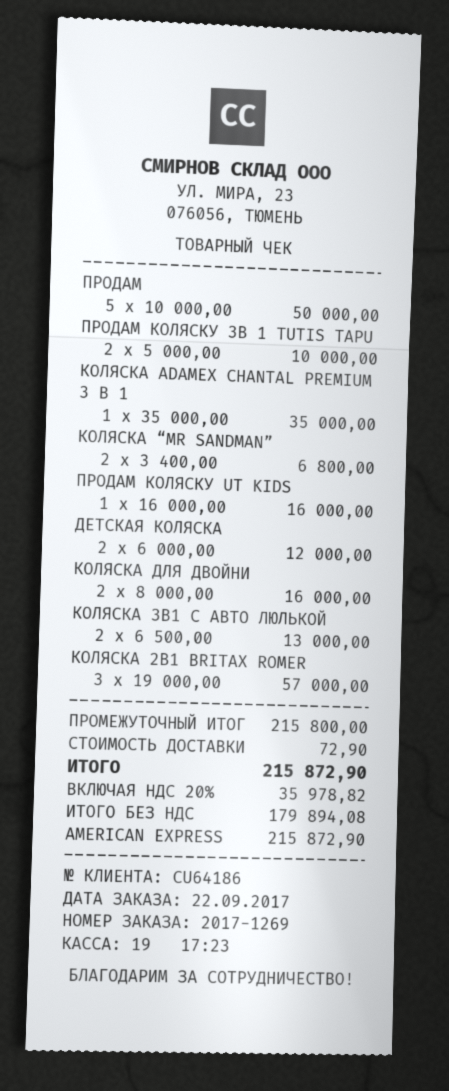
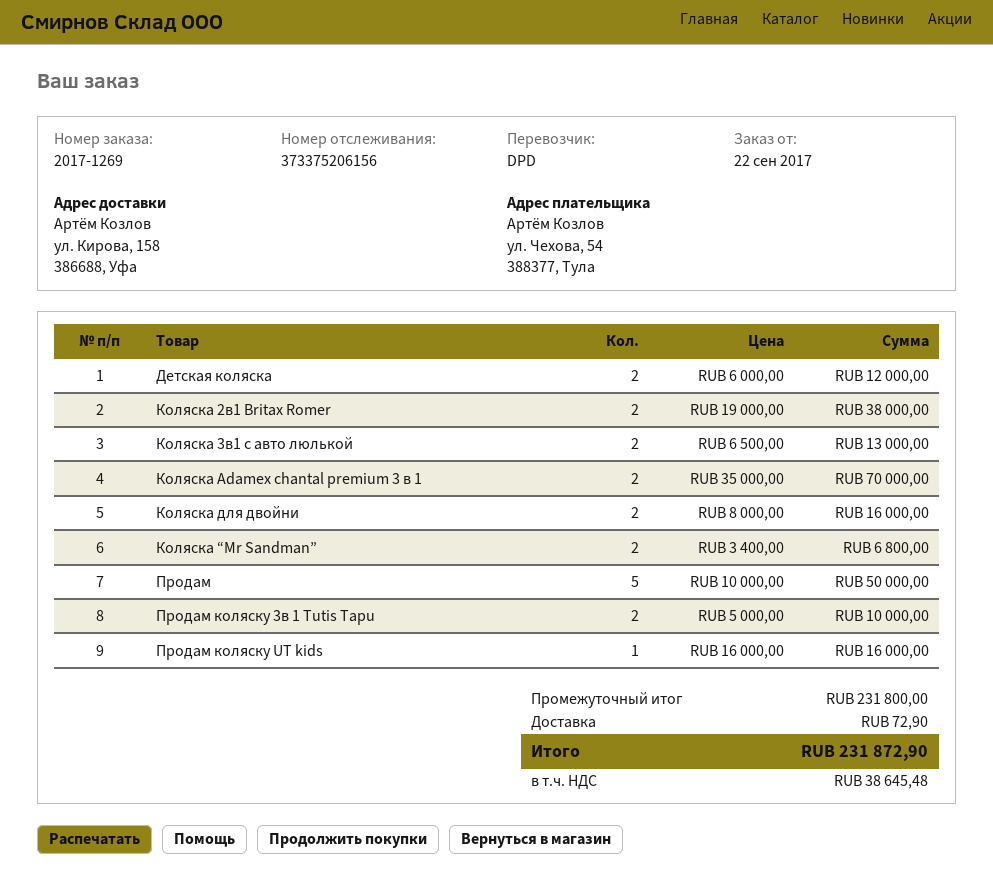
КОЛЯСКА ADAMEX CHANTAL PREMIUM 3 В 1: 1 x 35000.00 = 35000.00 -> 2 x 35000.00 = 70000.00
КОЛЯСКА 2В1 BRITAX ROMER: 3 x 19000.00 = 57000.00 -> 2 x 19000.00 = 38000.00
subtotal: 215800.00 -> 231800.00
tax: 35978.82 -> 38645.48
total: 215872.90 -> 231872.90

